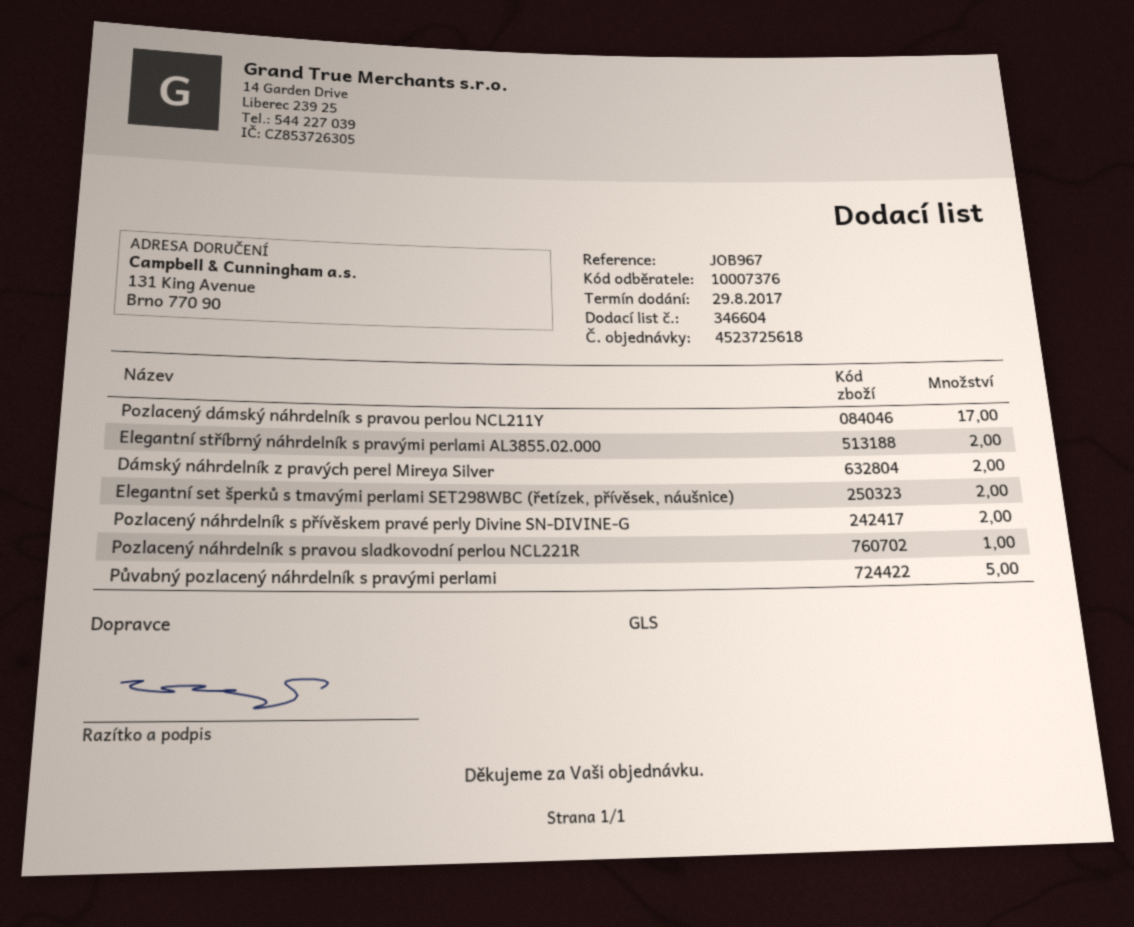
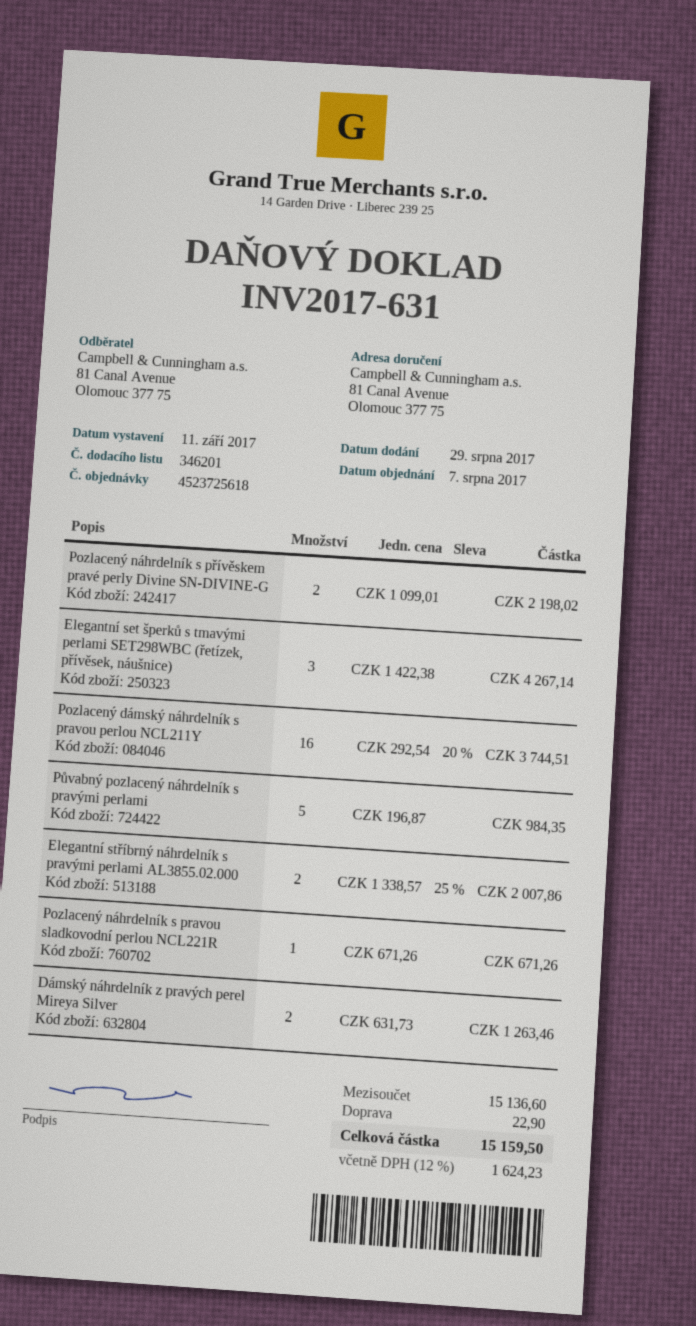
delivery note number: 346604 -> 346201
ship to: 131 King Avenue, Brno 770 90 -> 81 Canal Avenue, Olomouc 377 75
Pozlacený dámský náhrdelník s pravou perlou NCL211Y: 17 -> 16
Elegantní set šperků s tmavými perlami SET298WBC (řetízek, přívěsek, náušnice): 2 -> 3

